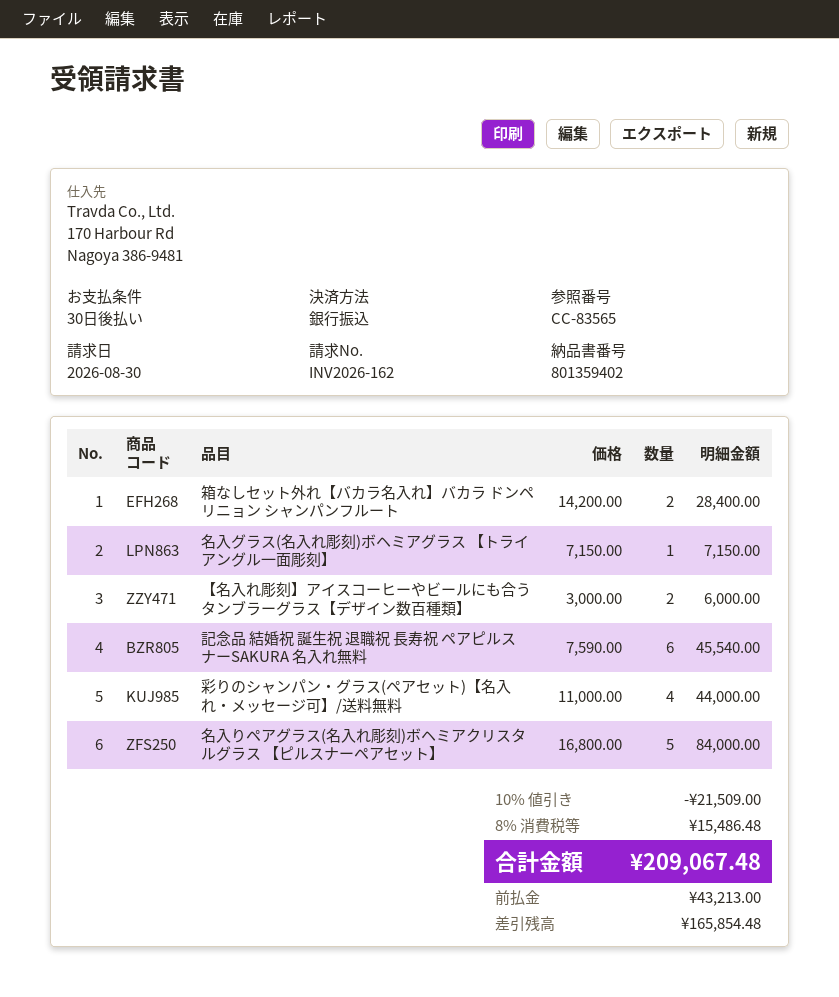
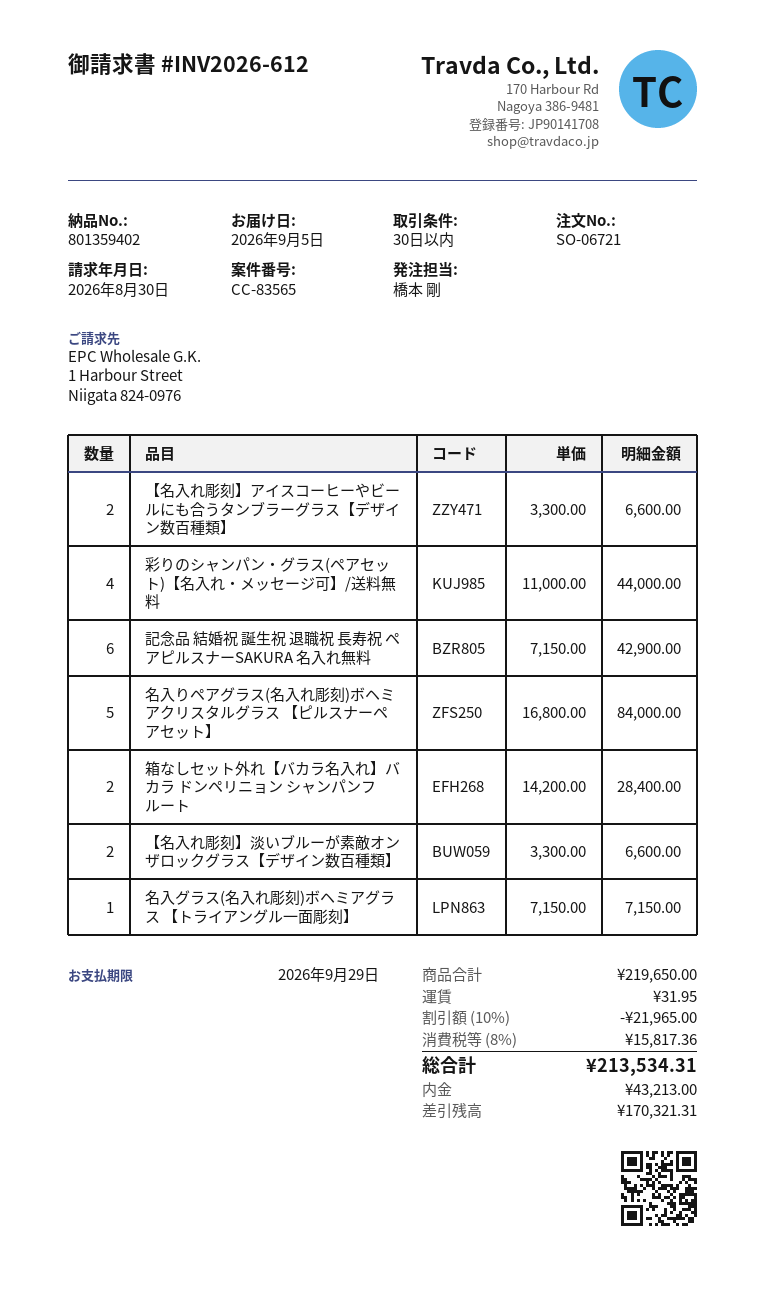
invoice number: INV2026-162 -> INV2026-612
【名入れ彫刻】アイスコーヒーやビールにも合うタンブラーグラス【デザイン数百種類】: 2 x 3000.00 = 6000.00 -> 2 x 3300.00 = 6600.00
記念品 結婚祝 誕生祝 退職祝 長寿祝 ペアピルスナーSAKURA 名入れ無料: 6 x 7590.00 = 45540.00 -> 6 x 7150.00 = 42900.00
【名入れ彫刻】淡いブルーが素敵オンザロックグラス【デザイン数百種類】: none -> 2 x 3300.00 = 6600.00
discount: 10% = 21509.00 -> 10% = 21965.00
shipping: none -> 31.95
tax: 8% = 15486.48 -> 8% = 15817.36
total: 209067.48 -> 213534.31
balance: 165854.48 -> 170321.31

